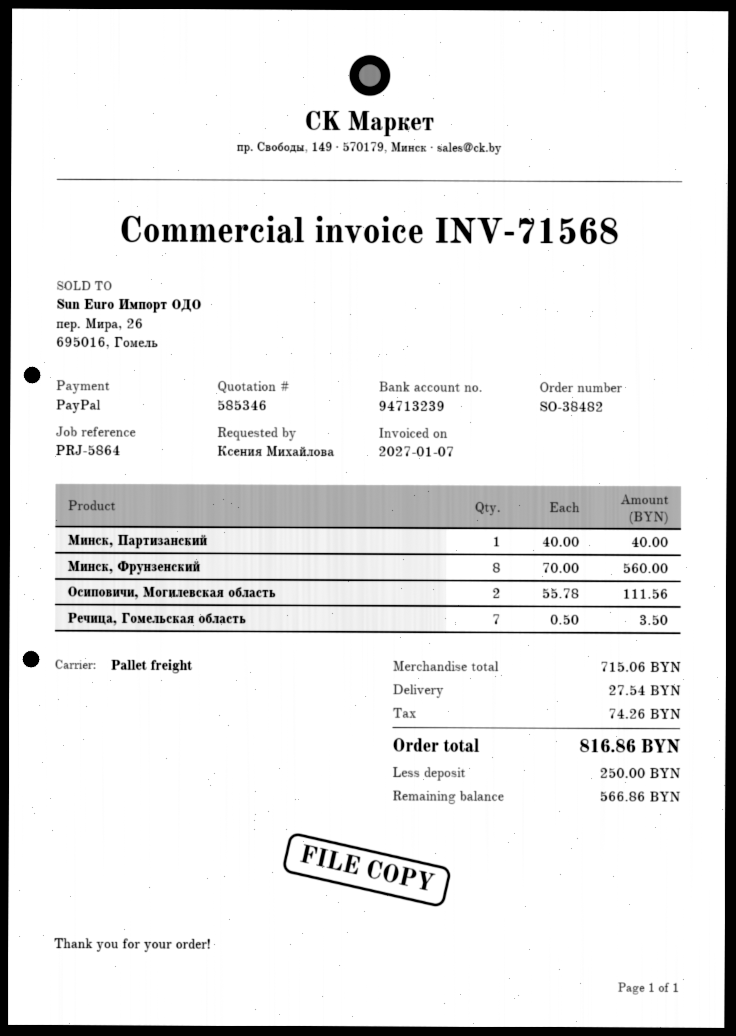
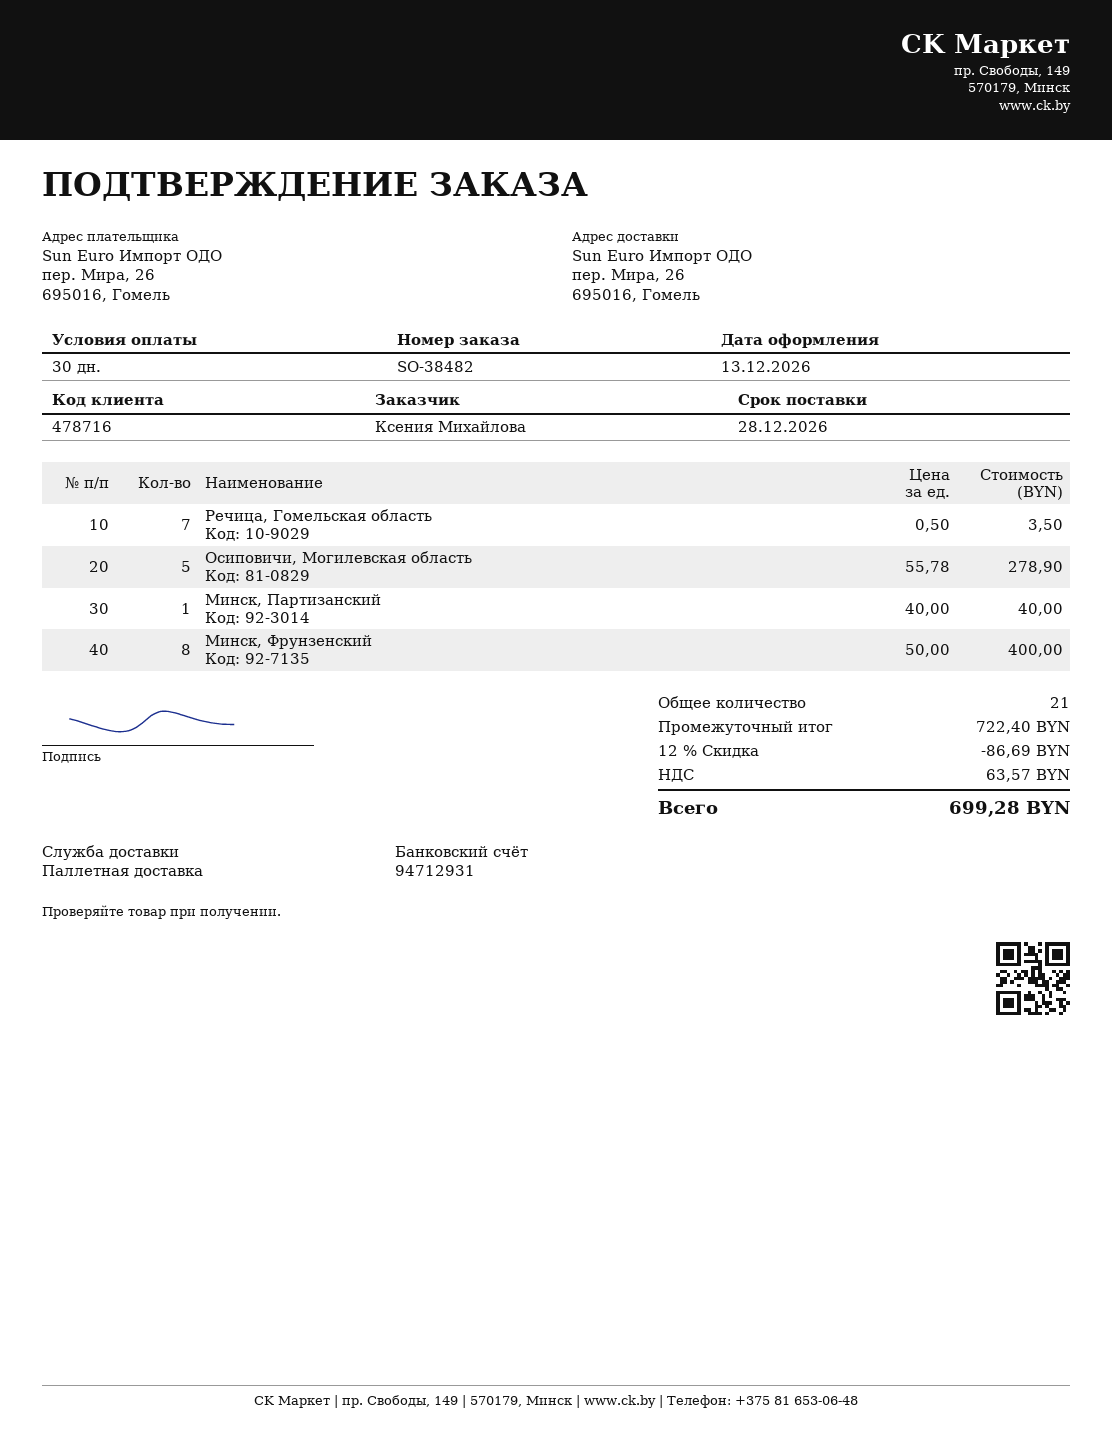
bank account: 94713239 -> 94712931
Минск, Фрунзенский: 8 x 70.00 = 560.00 -> 8 x 50.00 = 400.00
Осиповичи, Могилевская область: 2 x 55.78 = 111.56 -> 5 x 55.78 = 278.90
subtotal: 715.06 -> 722.40
discount: none -> 12% = 86.69
shipping: 27.54 -> none
tax: 74.26 -> 63.57
total: 816.86 -> 699.28

